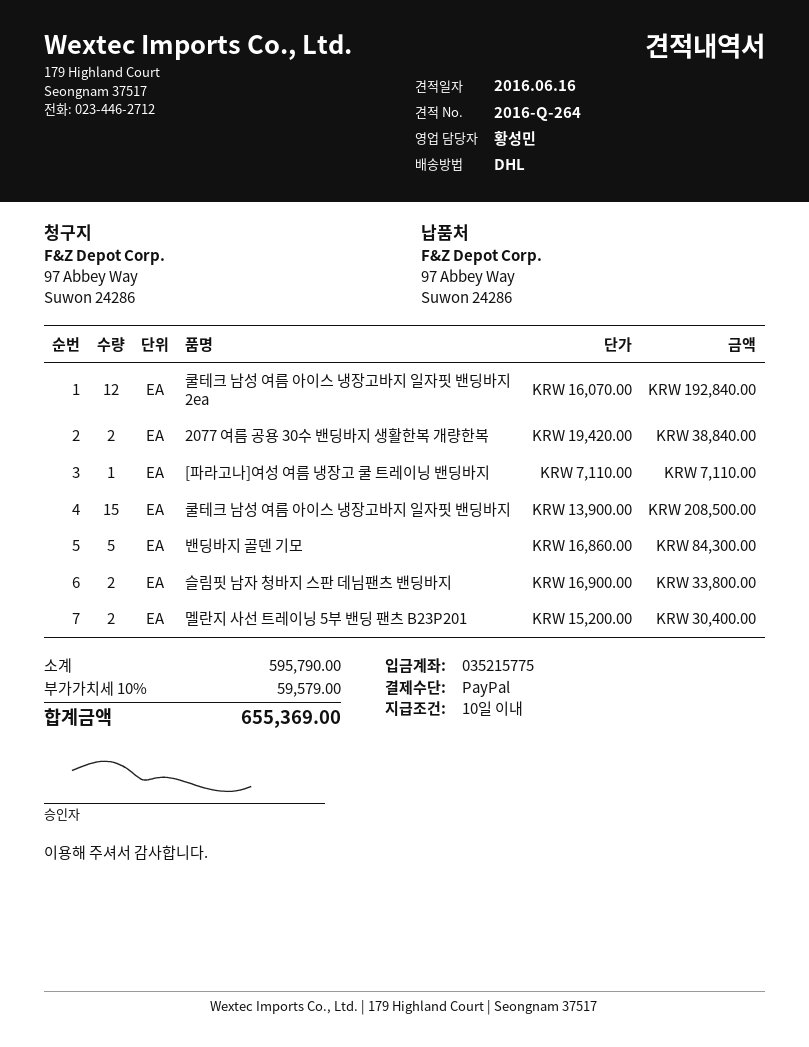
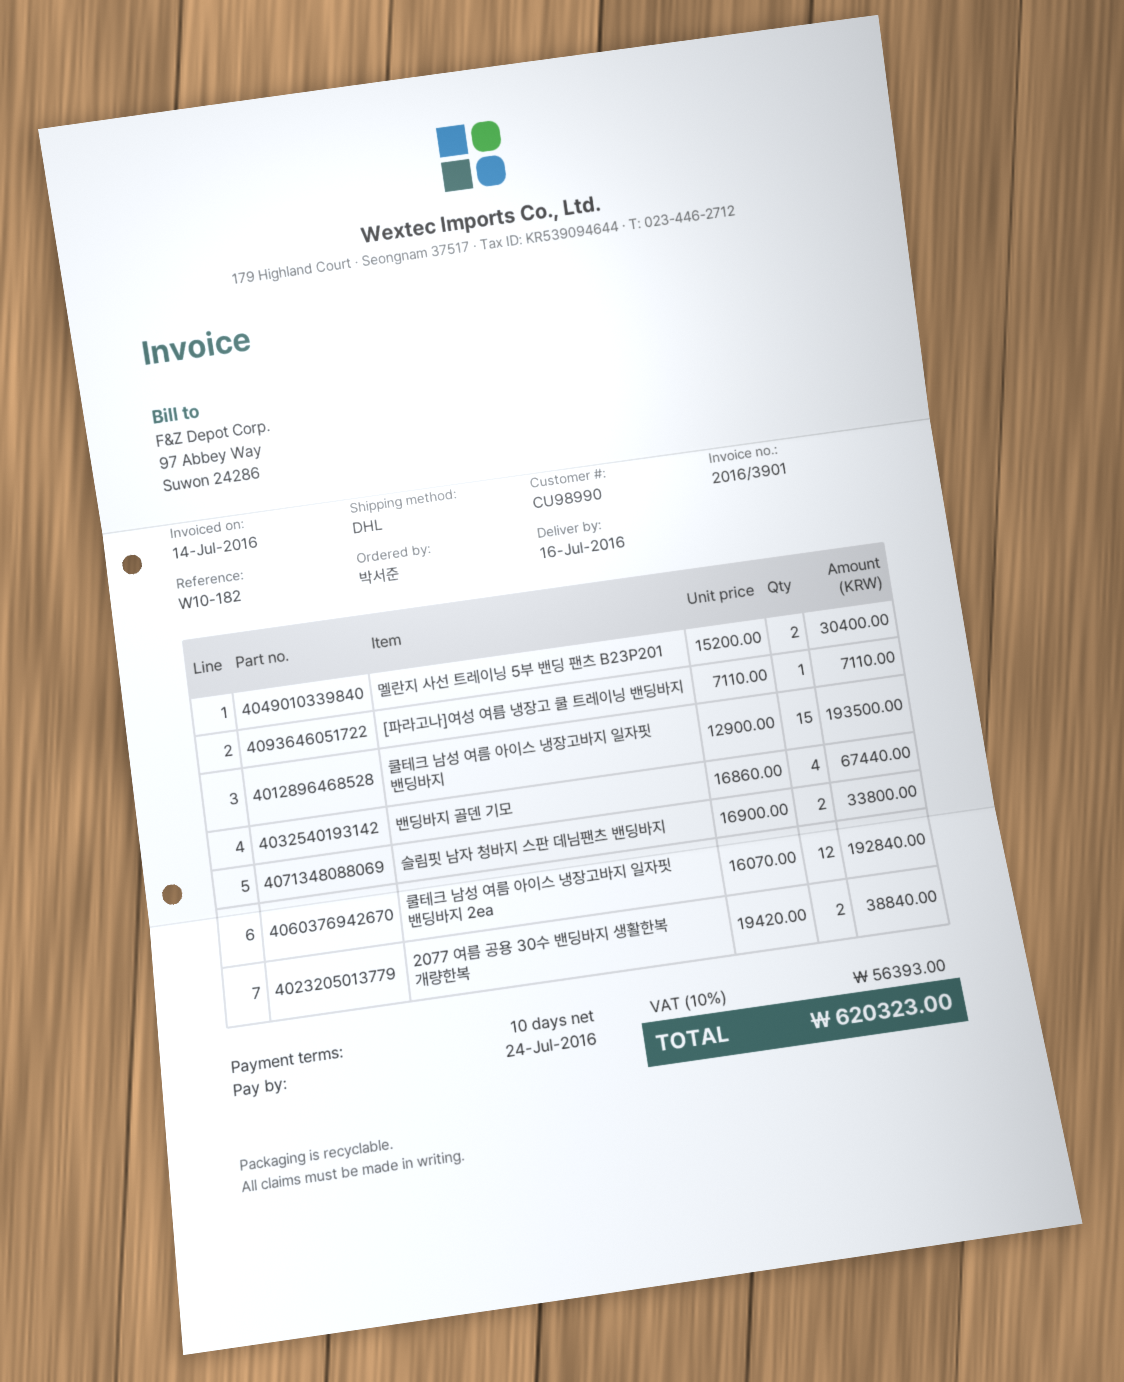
쿨테크 남성 여름 아이스 냉장고바지 일자핏 밴딩바지: 15 x 13900.00 = 208500.00 -> 15 x 12900.00 = 193500.00
밴딩바지 골덴 기모: 5 x 16860.00 = 84300.00 -> 4 x 16860.00 = 67440.00
tax: 10% = 59579.00 -> 10% = 56393.00
total: 655369.00 -> 620323.00

